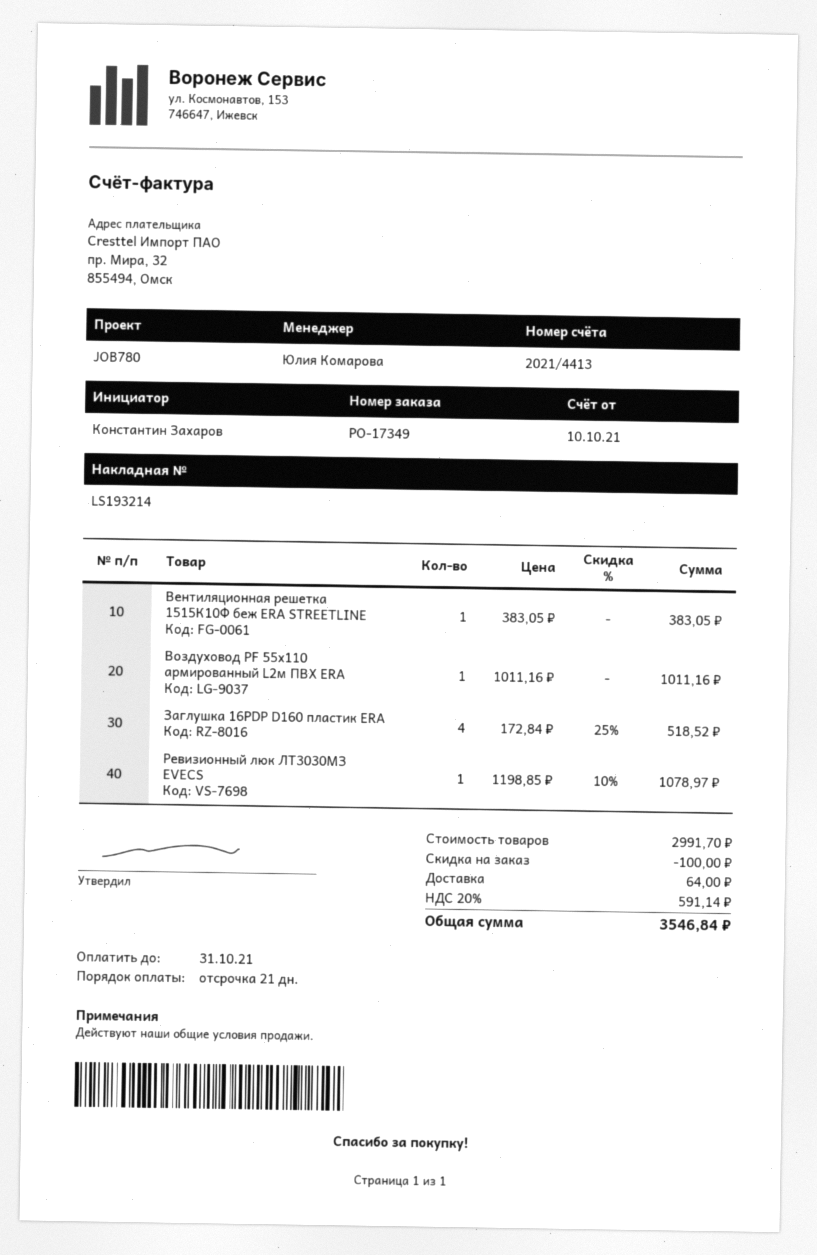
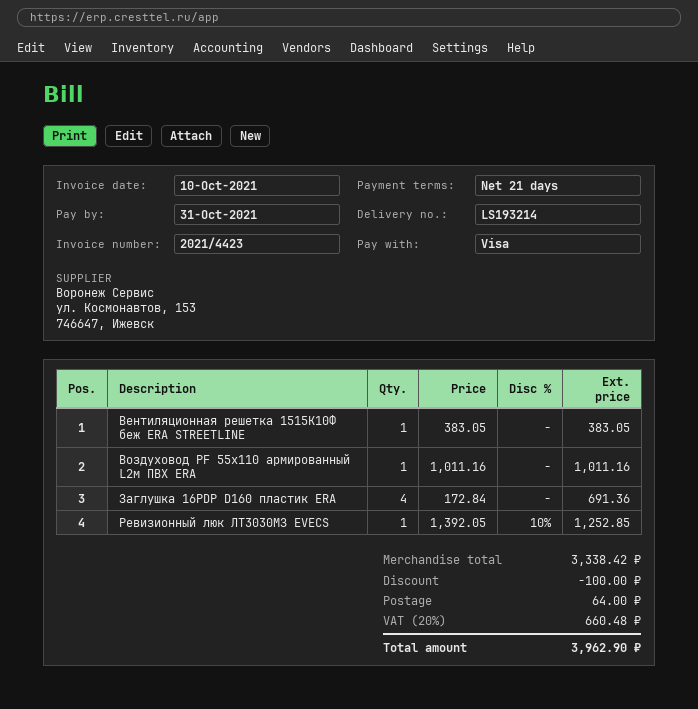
invoice number: 2021/4413 -> 2021/4423
Заглушка 16PDP D160 пластик ERA: 4 x 172.84 - 25% = 518.52 -> 4 x 172.84 = 691.36
Ревизионный люк ЛТ3030МЗ EVECS: 1 x 1198.85 - 10% = 1078.97 -> 1 x 1392.05 - 10% = 1252.85
subtotal: 2991.70 -> 3338.42
tax: 20% = 591.14 -> 20% = 660.48
total: 3546.84 -> 3962.90

